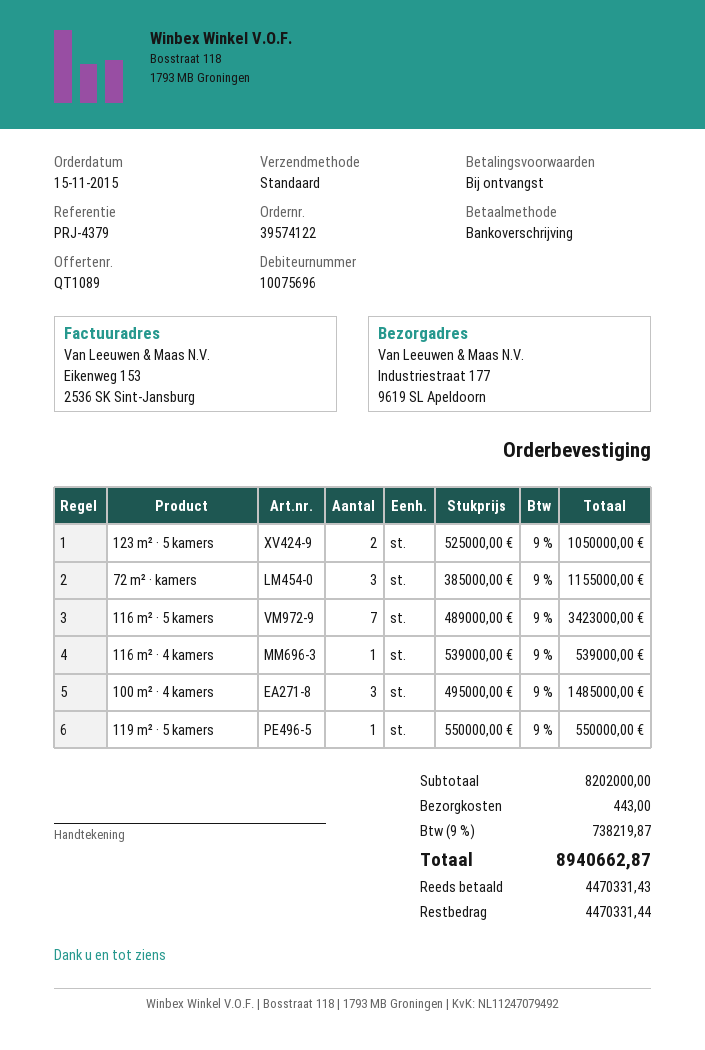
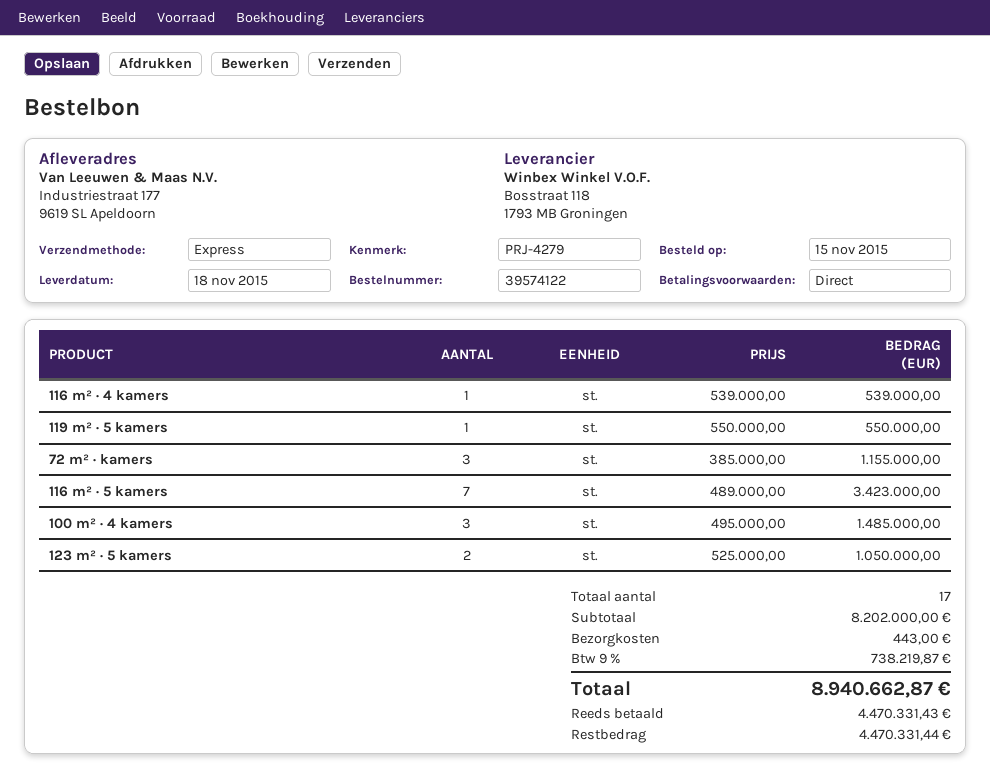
reference: PRJ-4379 -> PRJ-4279
shipping method: standard -> express

